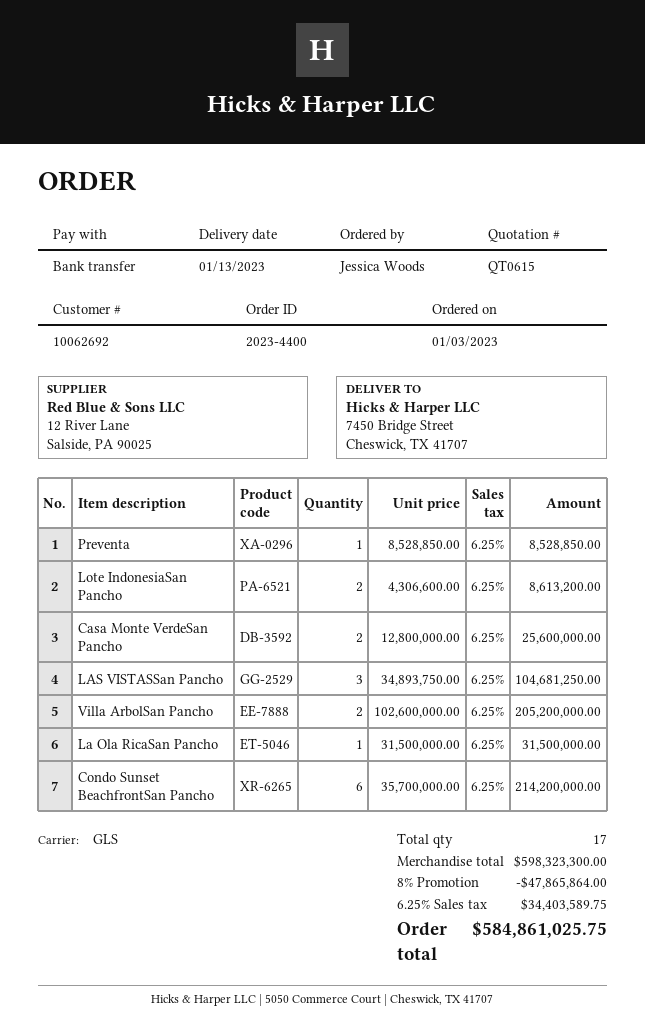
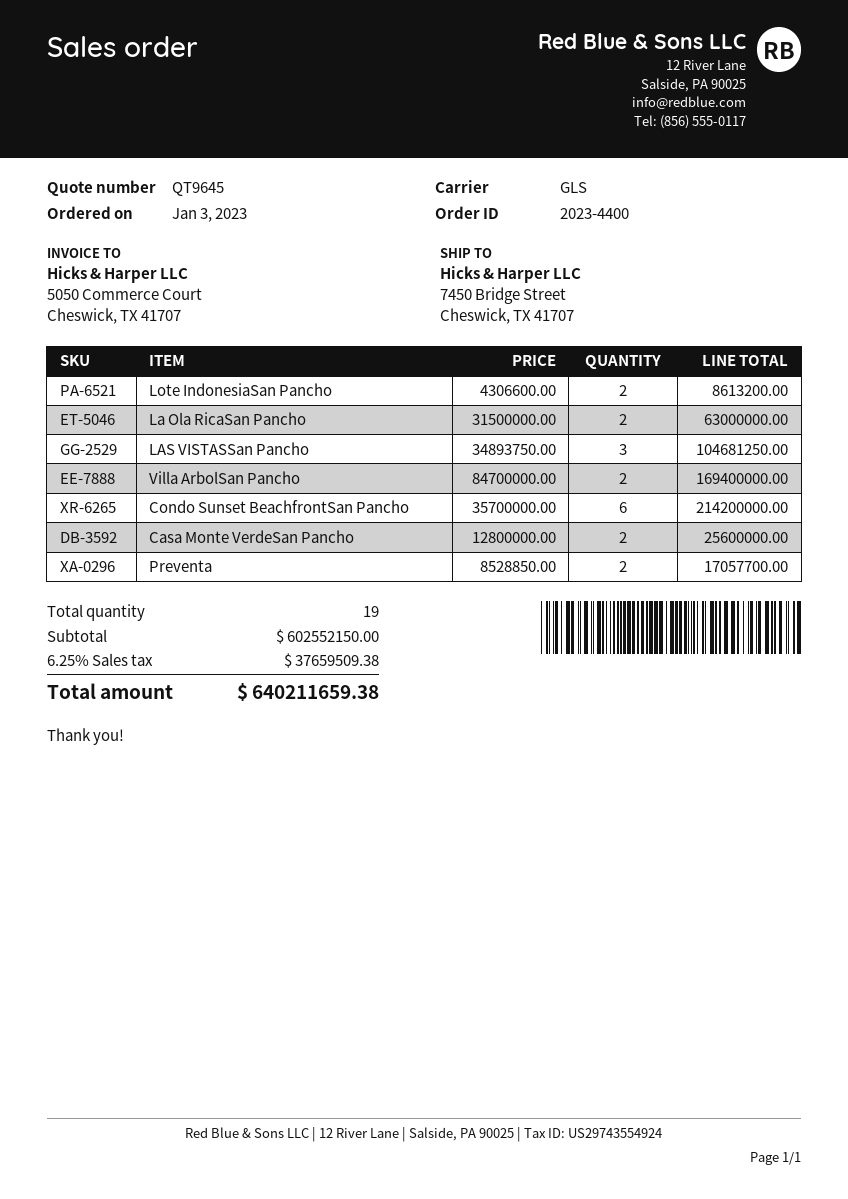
quote number: QT0615 -> QT9645
Preventa: 1 x 8528850.00 = 8528850.00 -> 2 x 8528850.00 = 17057700.00
Villa ArbolSan Pancho: 2 x 102600000.00 = 205200000.00 -> 2 x 84700000.00 = 169400000.00
La Ola RicaSan Pancho: 1 x 31500000.00 = 31500000.00 -> 2 x 31500000.00 = 63000000.00
total quantity: 17 -> 19
subtotal: 598323300.00 -> 602552150.00
discount: 8% = 47865864.00 -> none
tax: 6.25% = 34403589.75 -> 6.25% = 37659509.38
total: 584861025.75 -> 640211659.38

